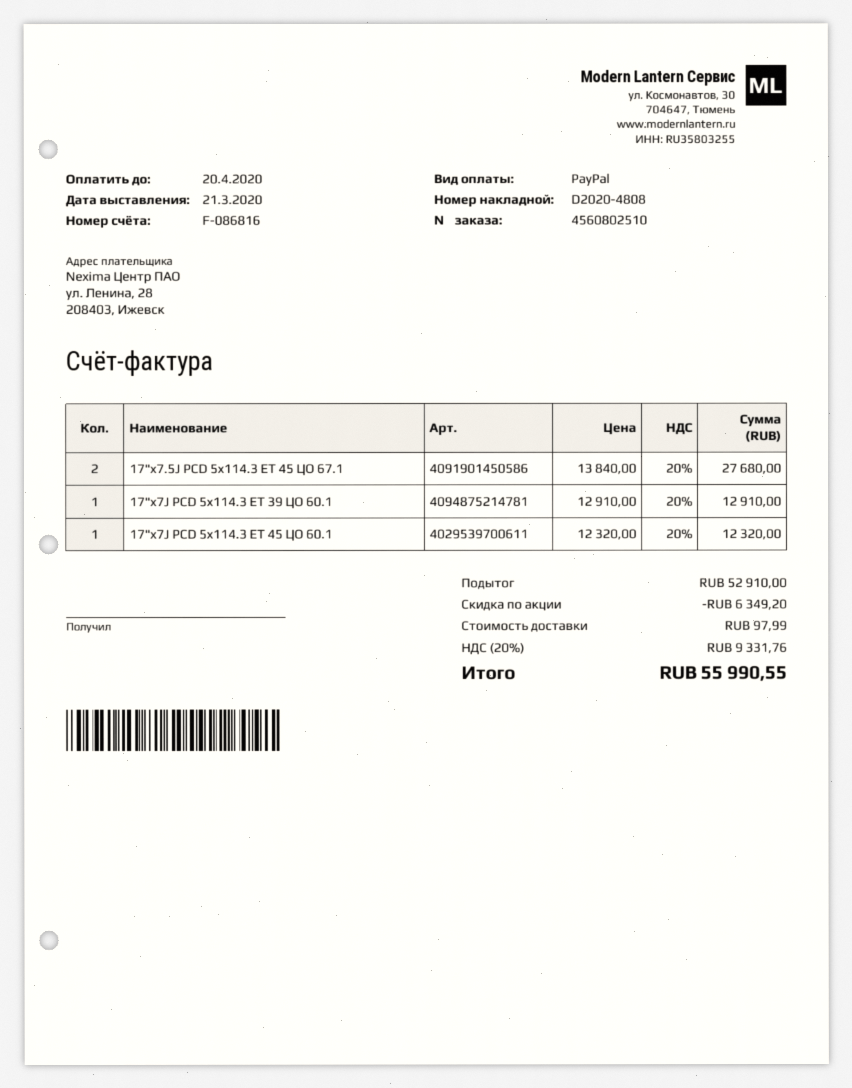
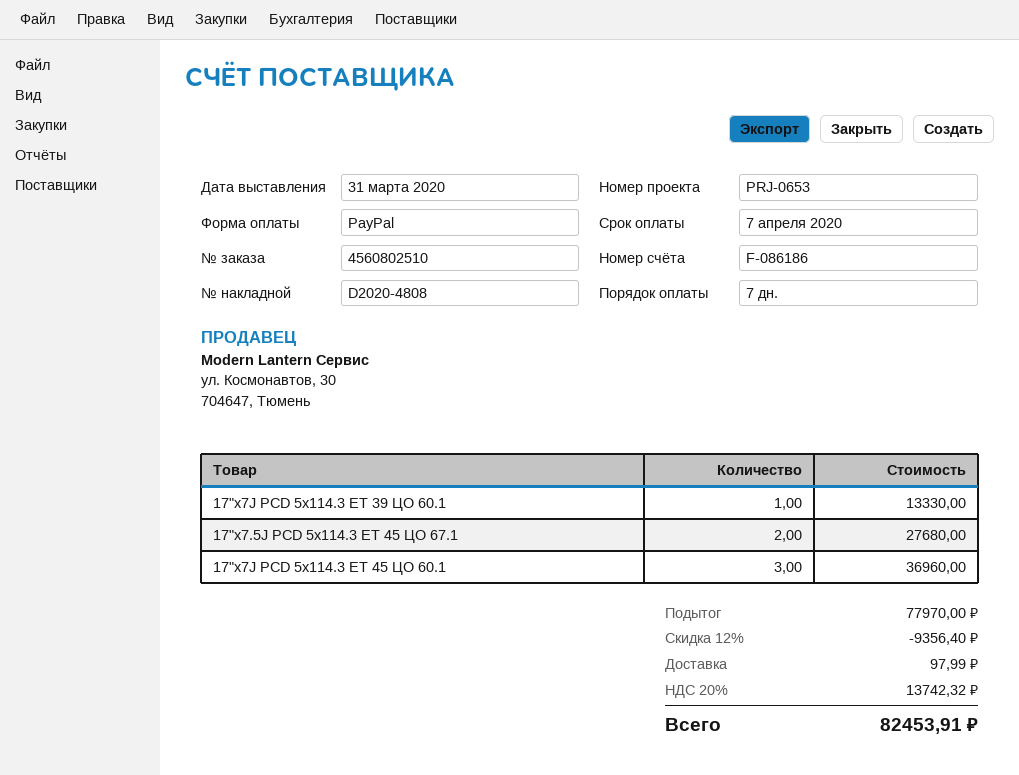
invoice number: F-086816 -> F-086186
invoice date: 2020-03-21 -> 2020-03-31
due date: 2020-04-20 -> 2020-04-07
17"x7J PCD 5x114.3 ЕТ 39 ЦО 60.1: 1 for 12910.00 -> 1 for 13330.00
17"x7J PCD 5x114.3 ЕТ 45 ЦО 60.1: 1 for 12320.00 -> 3 for 36960.00
subtotal: 52910.00 -> 77970.00
discount: 6349.20 -> 9356.40
tax: 20% = 9331.76 -> 20% = 13742.32
total: 55990.55 -> 82453.91

